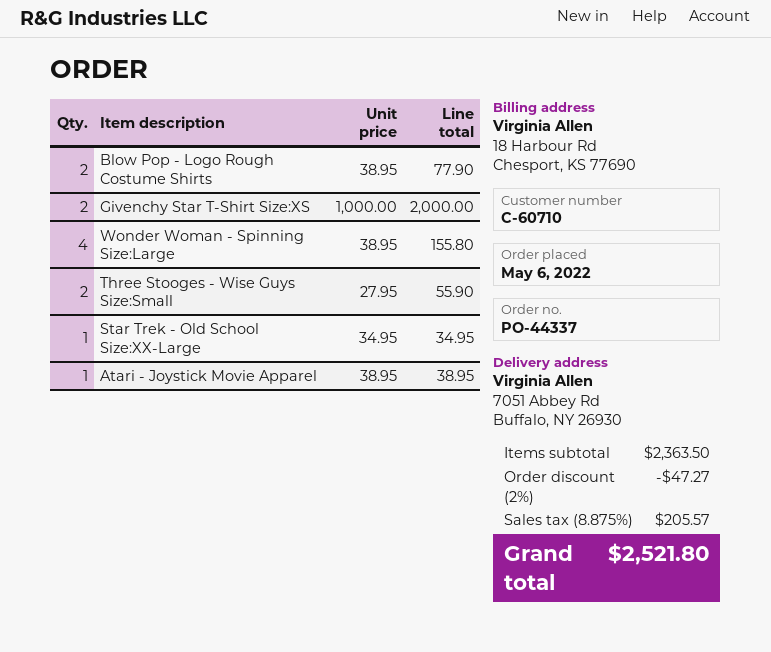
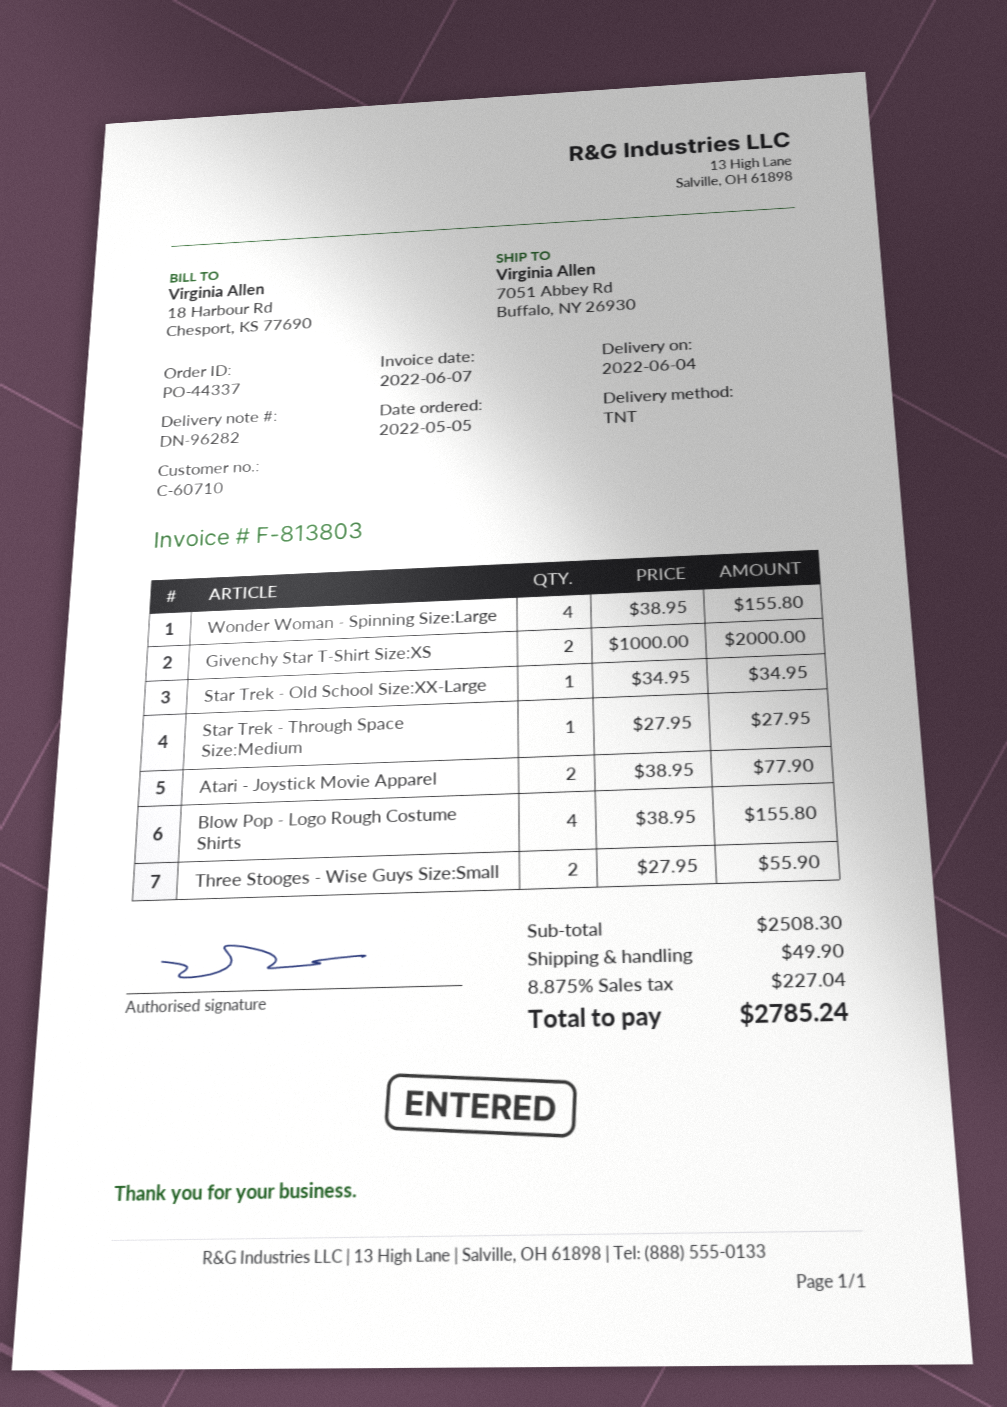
order date: 2022-05-06 -> 2022-05-05
Blow Pop - Logo Rough Costume Shirts: 2 x 38.95 = 77.90 -> 4 x 38.95 = 155.80
Atari - Joystick Movie Apparel: 1 x 38.95 = 38.95 -> 2 x 38.95 = 77.90
Star Trek - Through Space Size:Medium: none -> 1 x 27.95 = 27.95
subtotal: 2363.50 -> 2508.30
discount: 2% = 47.27 -> none
shipping: none -> 49.90
tax: 8.875% = 205.57 -> 8.875% = 227.04
total: 2521.80 -> 2785.24

